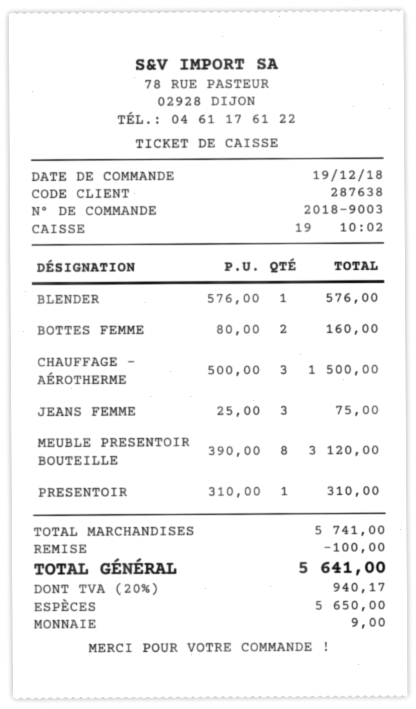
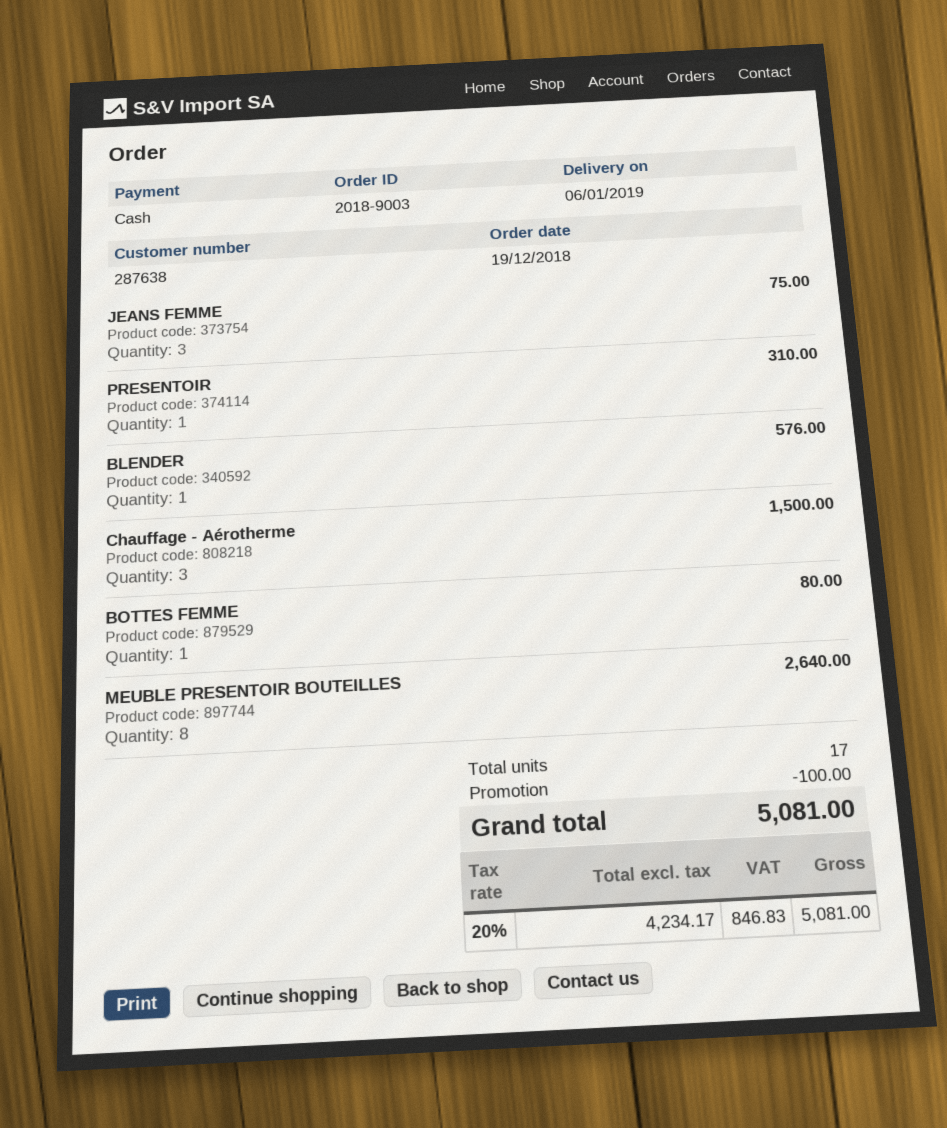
BOTTES FEMME: 2 for 160.00 -> 1 for 80.00
MEUBLE PRESENTOIR BOUTEILLE: 8 for 3120.00 -> 8 for 2640.00
tax: 20% = 940.17 -> 20% = 846.83
total: 5641.00 -> 5081.00

